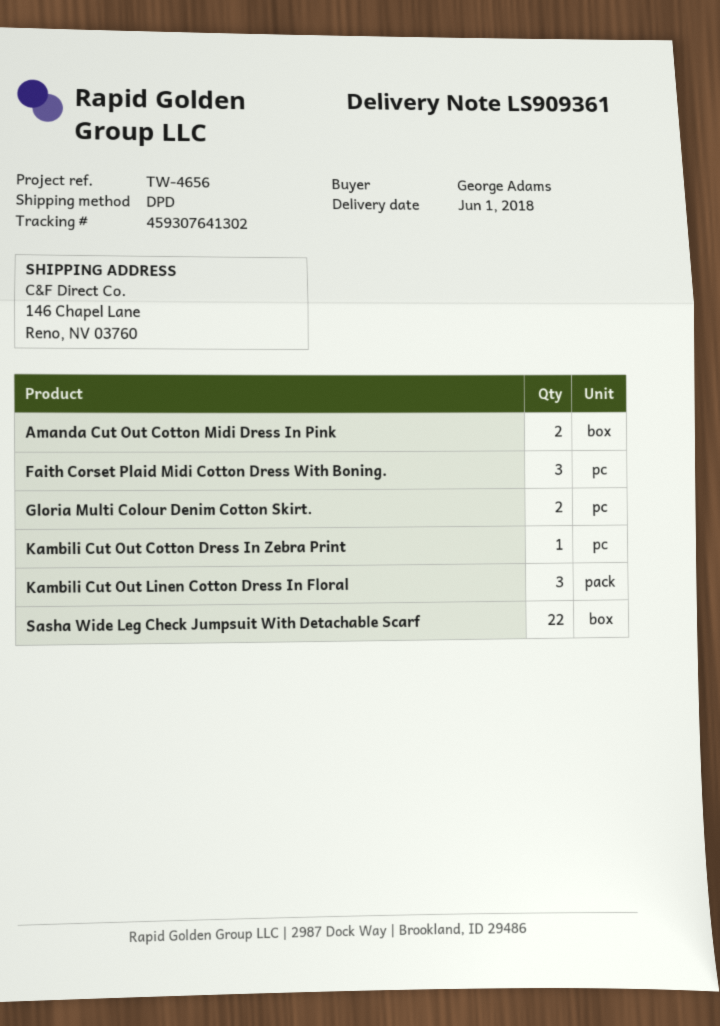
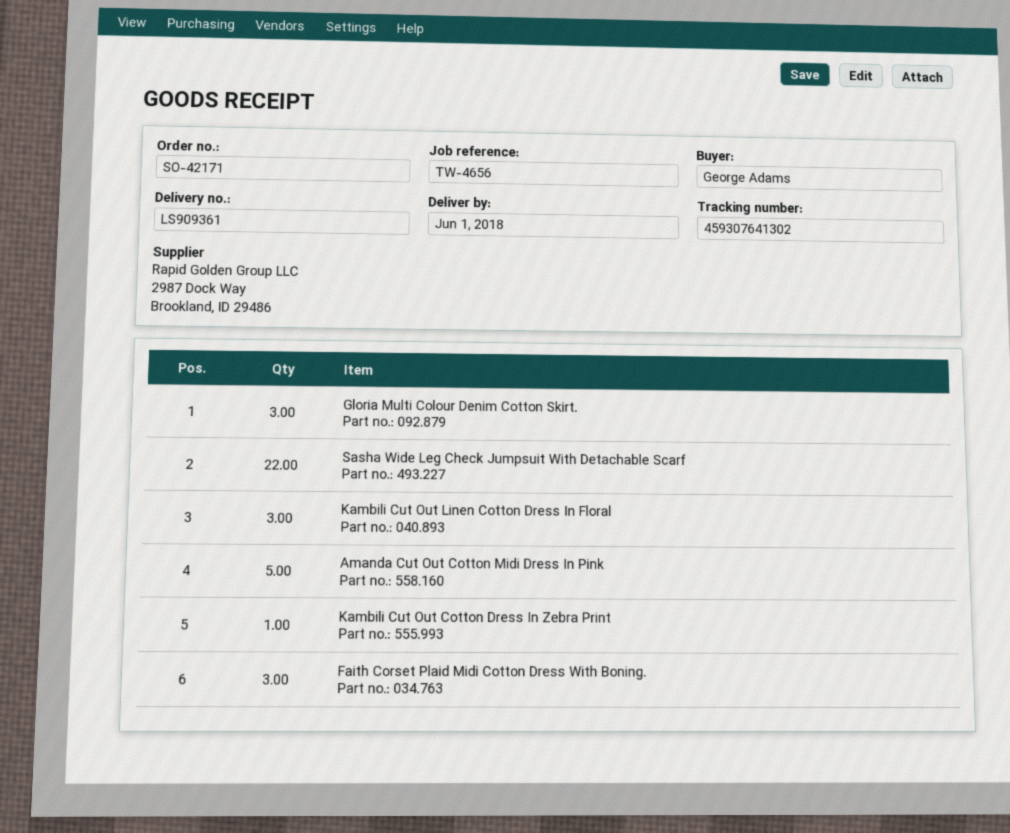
Amanda Cut Out Cotton Midi Dress In Pink: 2 -> 5
Gloria Multi Colour Denim Cotton Skirt.: 2 -> 3

